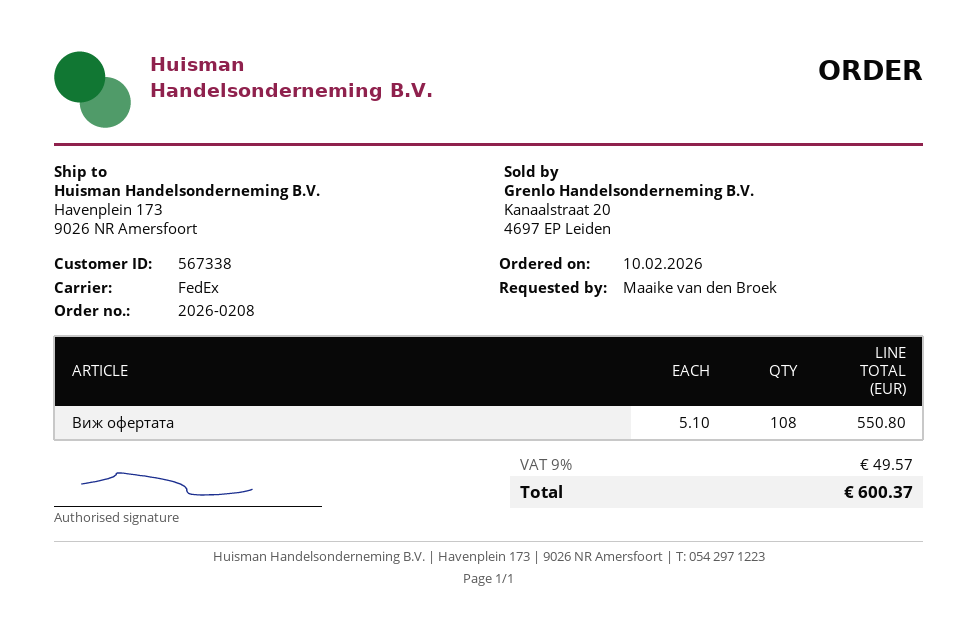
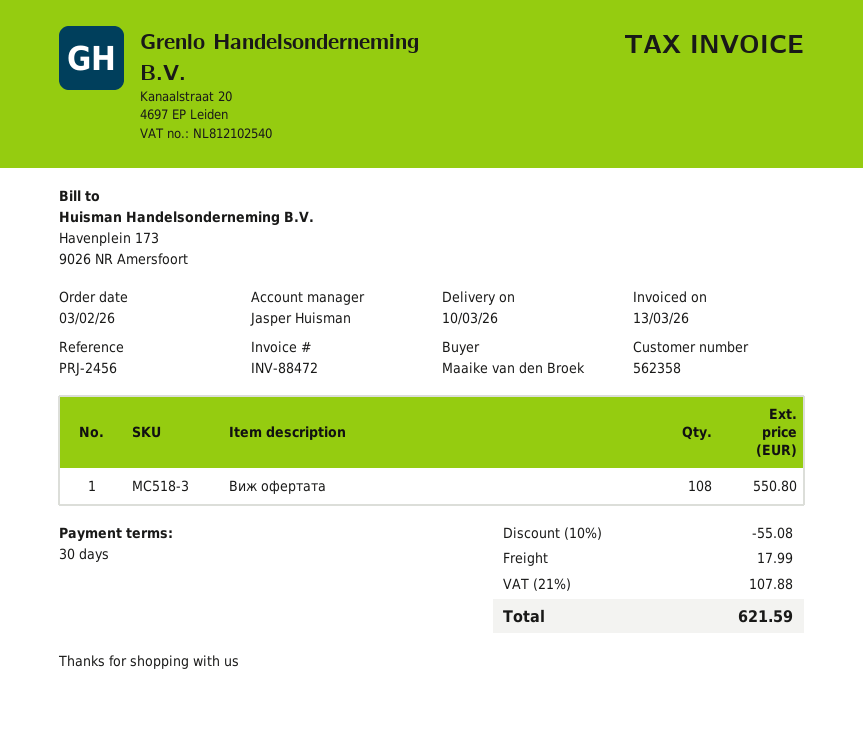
order date: 2026-02-10 -> 2026-02-03
customer number: 567338 -> 562358
discount: none -> 10% = 55.08
shipping: none -> 17.99
tax: 9% = 49.57 -> 21% = 107.88
total: 600.37 -> 621.59

